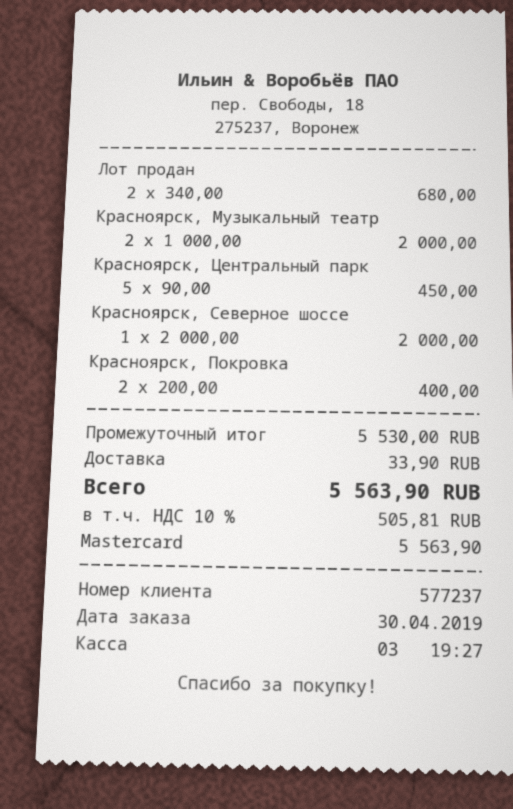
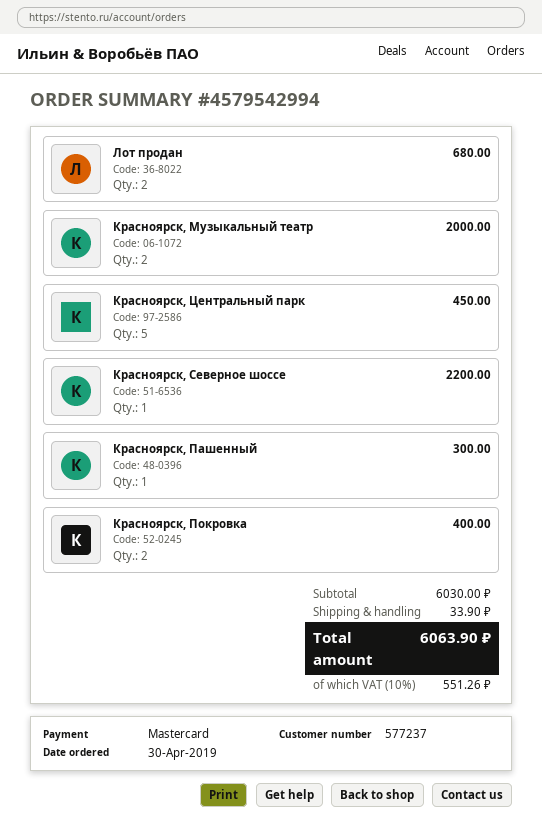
Красноярск, Северное шоссе: 1 for 2000.00 -> 1 for 2200.00
Красноярск, Пашенный: none -> 1 for 300.00
subtotal: 5530.00 -> 6030.00
tax: 10% = 505.81 -> 10% = 551.26
total: 5563.90 -> 6063.90

